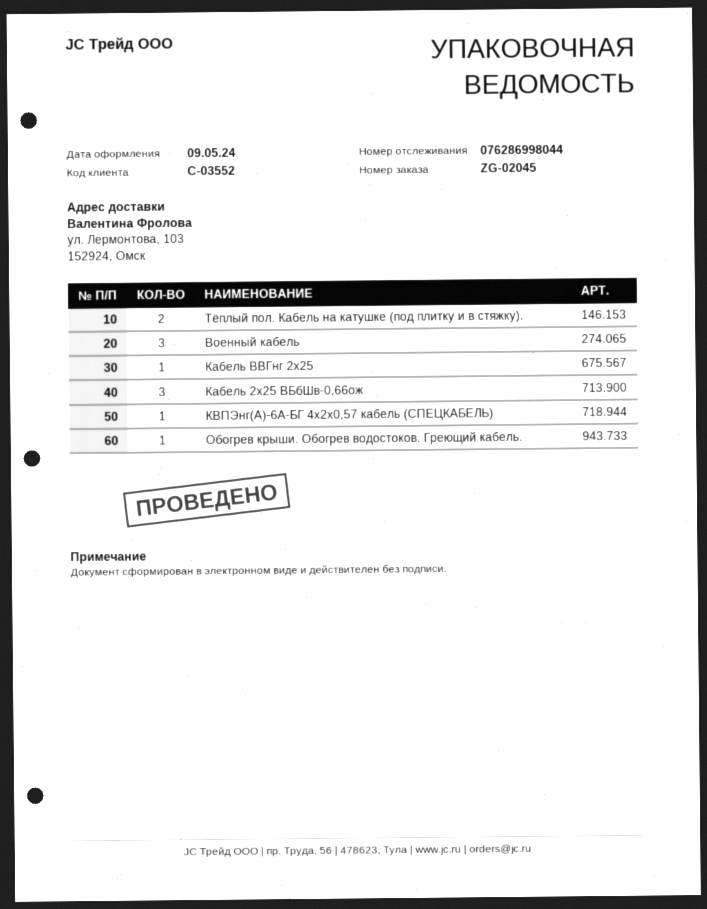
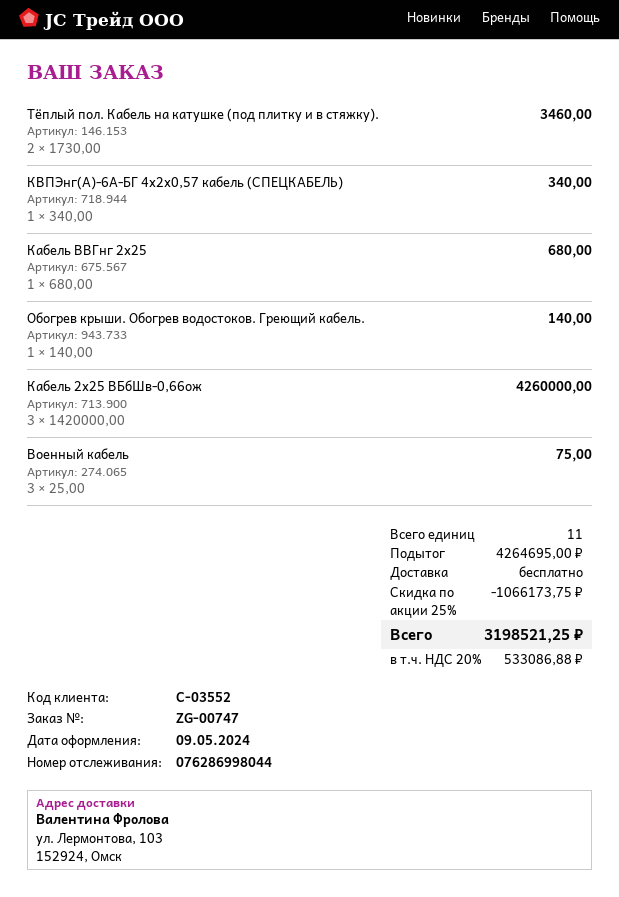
order number: ZG-02045 -> ZG-00747

